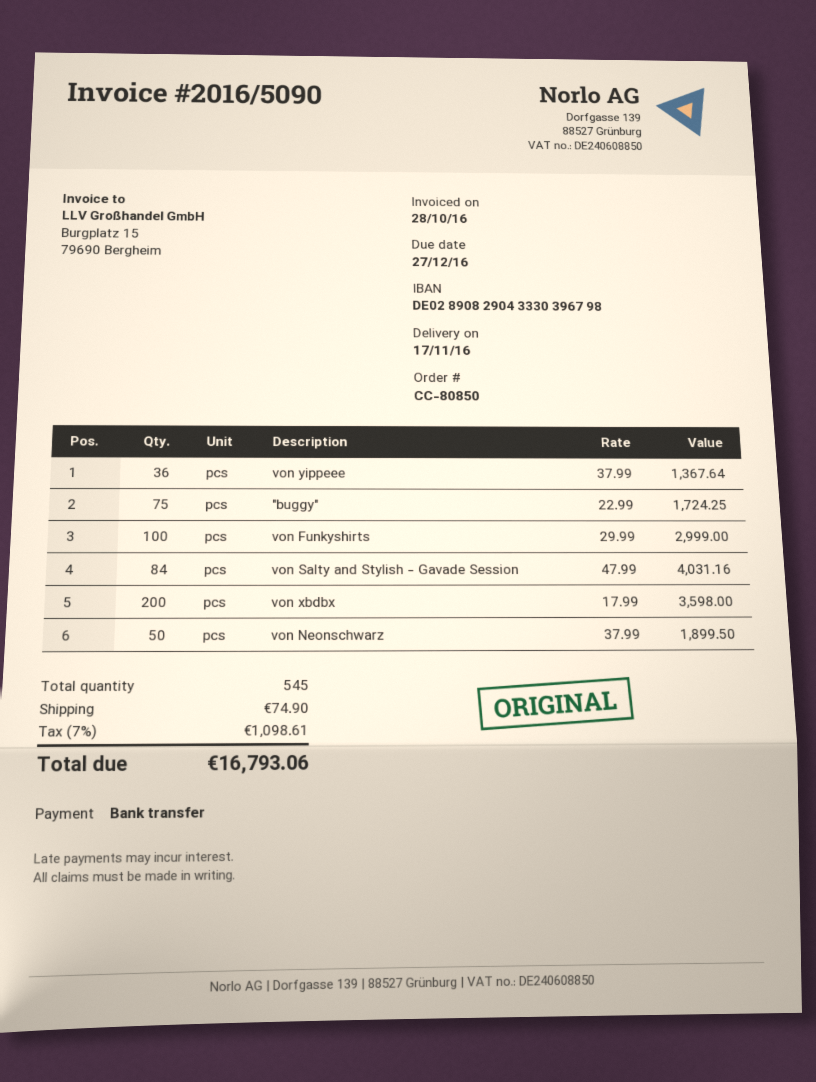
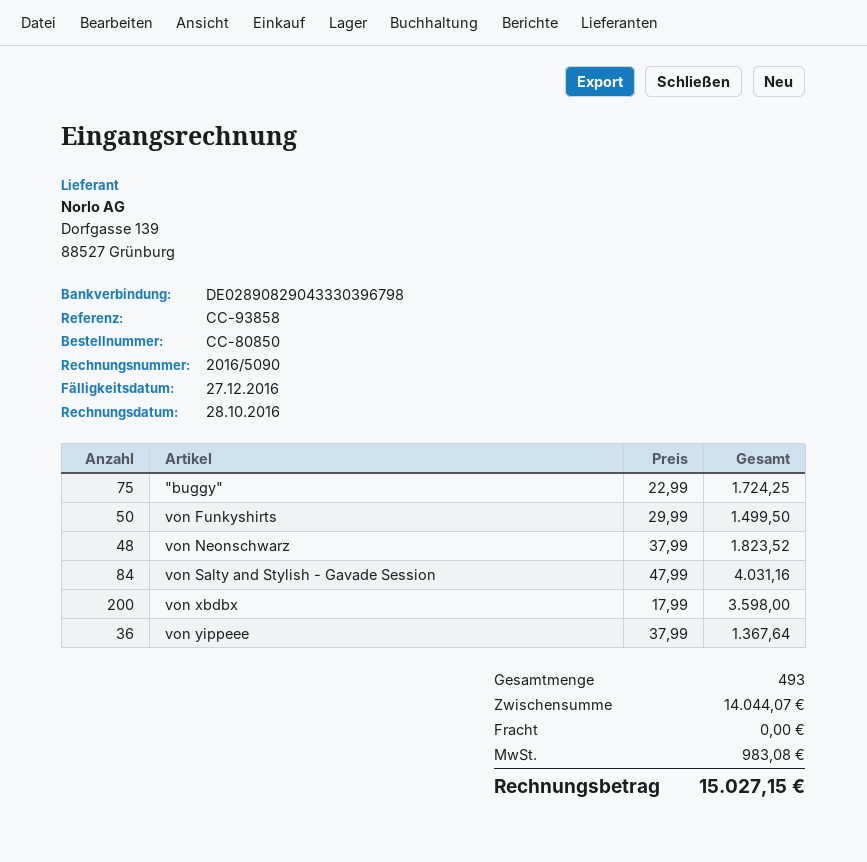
von Funkyshirts: 100 x 29.99 = 2999.00 -> 50 x 29.99 = 1499.50
von Neonschwarz: 50 x 37.99 = 1899.50 -> 48 x 37.99 = 1823.52
total quantity: 545 -> 493
shipping: 74.90 -> 0.00
tax: 1098.61 -> 983.08
total: 16793.06 -> 15027.15

